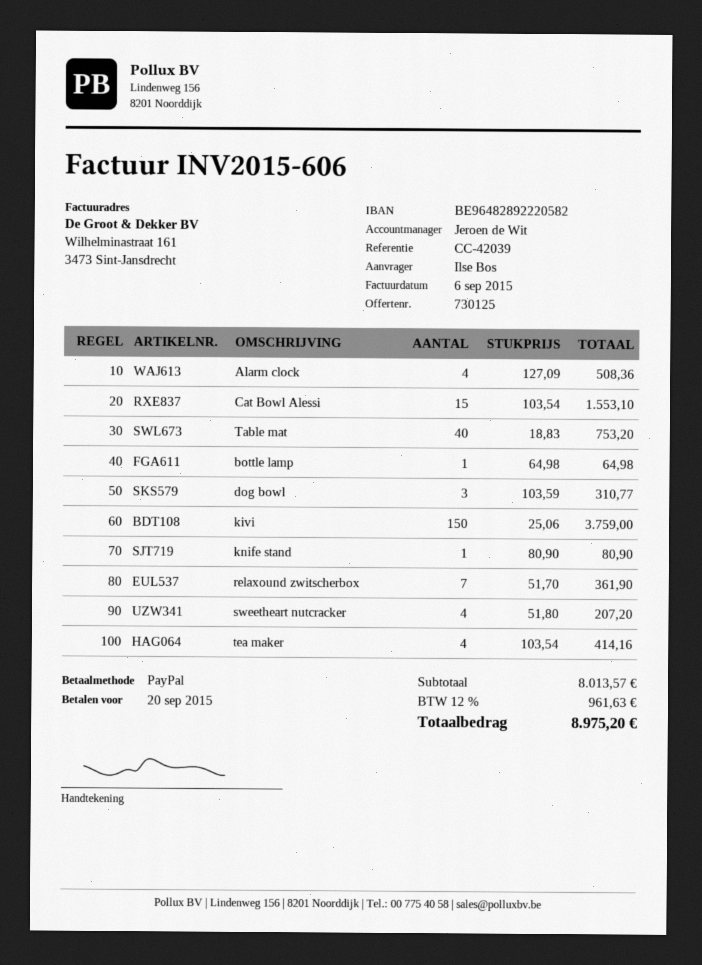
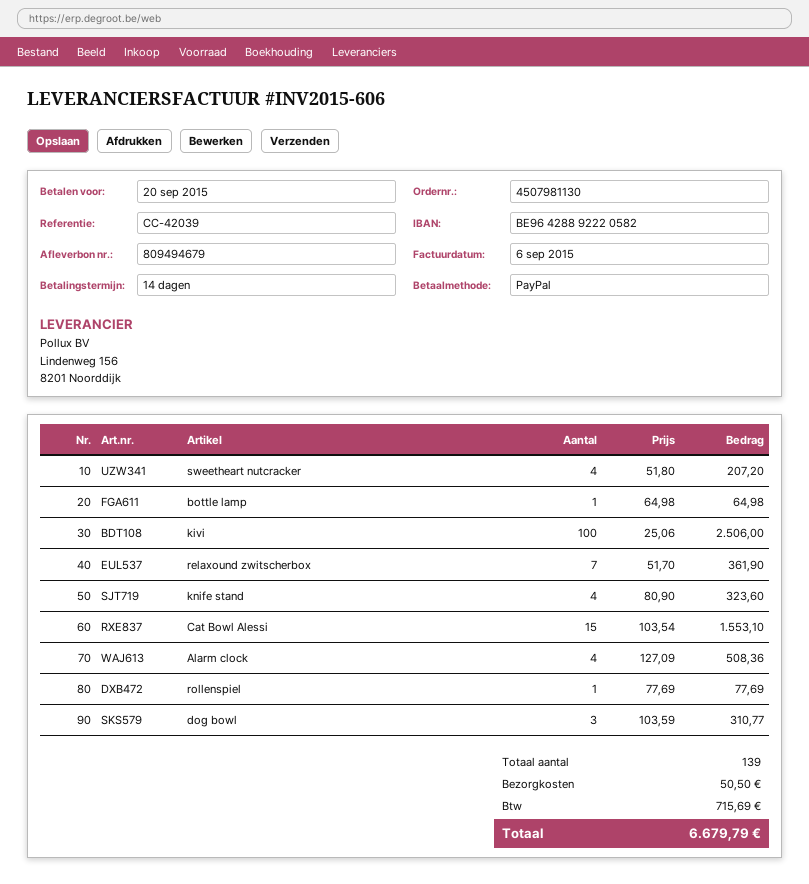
bank account: BE96482892220582 -> BE96428892220582
Table mat: 40 x 18.83 = 753.20 -> none
kivi: 150 x 25.06 = 3759.00 -> 100 x 25.06 = 2506.00
knife stand: 1 x 80.90 = 80.90 -> 4 x 80.90 = 323.60
tea maker: 4 x 103.54 = 414.16 -> none
rollenspiel: none -> 1 x 77.69 = 77.69
shipping: none -> 50.50
tax: 961.63 -> 715.69
total: 8975.20 -> 6679.79

